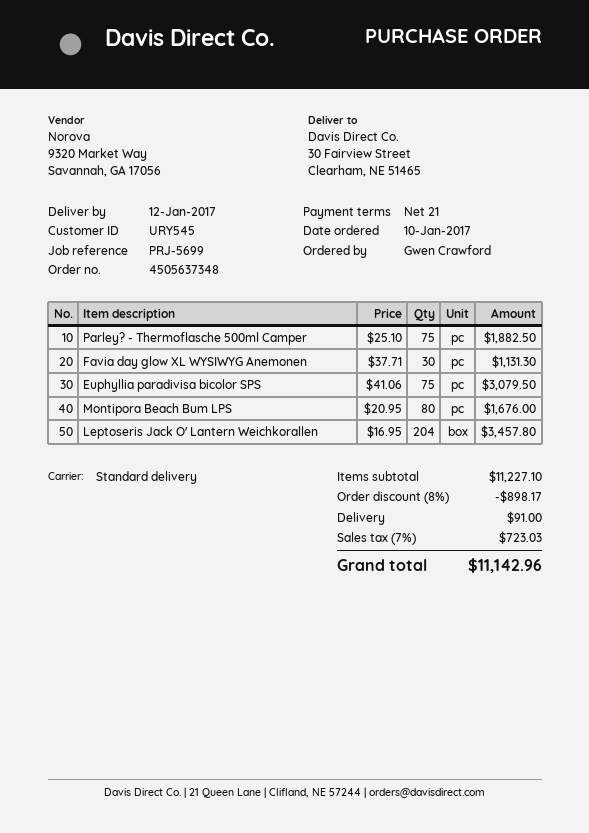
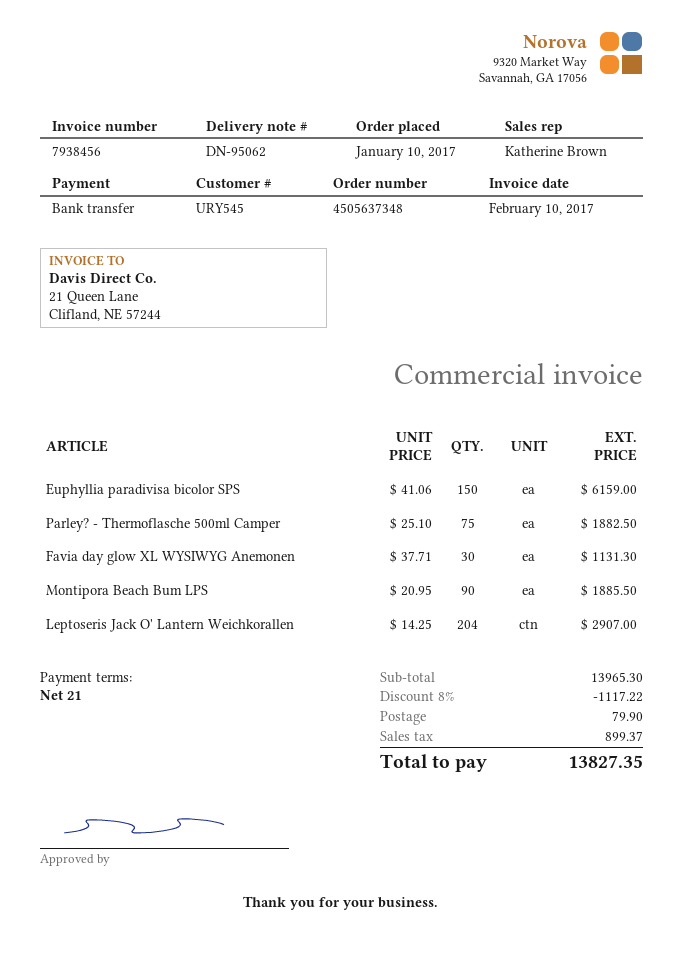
Euphyllia paradivisa bicolor SPS: 75 x 41.06 = 3079.50 -> 150 x 41.06 = 6159.00
Montipora Beach Bum LPS: 80 x 20.95 = 1676.00 -> 90 x 20.95 = 1885.50
Leptoseris Jack O' Lantern Weichkorallen: 204 x 16.95 = 3457.80 -> 204 x 14.25 = 2907.00
subtotal: 11227.10 -> 13965.30
discount: 8% = 898.17 -> 8% = 1117.22
shipping: 91.00 -> 79.90
tax: 723.03 -> 899.37
total: 11142.96 -> 13827.35

